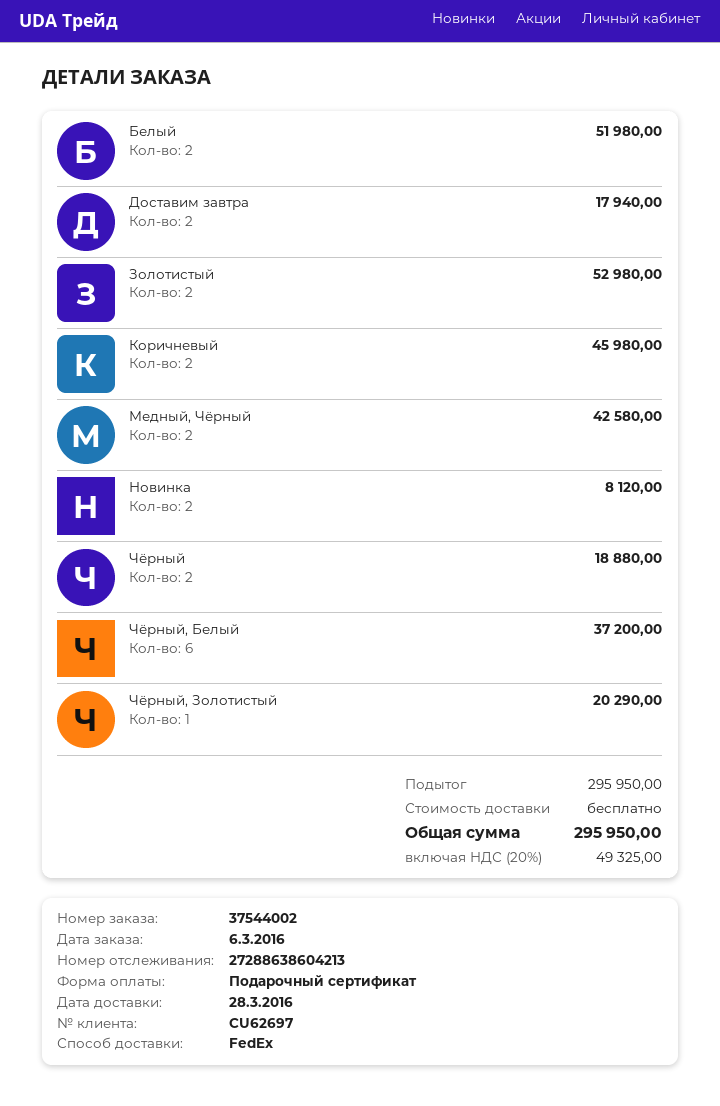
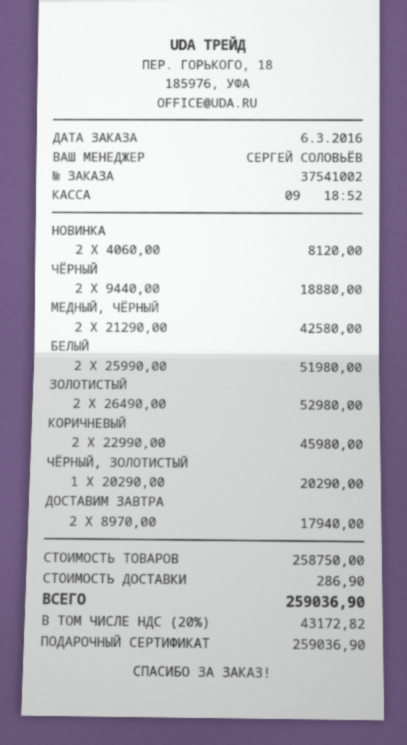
order number: 37544002 -> 37541002
Чёрный, Белый: 6 for 37200.00 -> none
subtotal: 295950.00 -> 258750.00
shipping: 0.00 -> 286.90
tax: 20% = 49325.00 -> 20% = 43172.82
total: 295950.00 -> 259036.90

